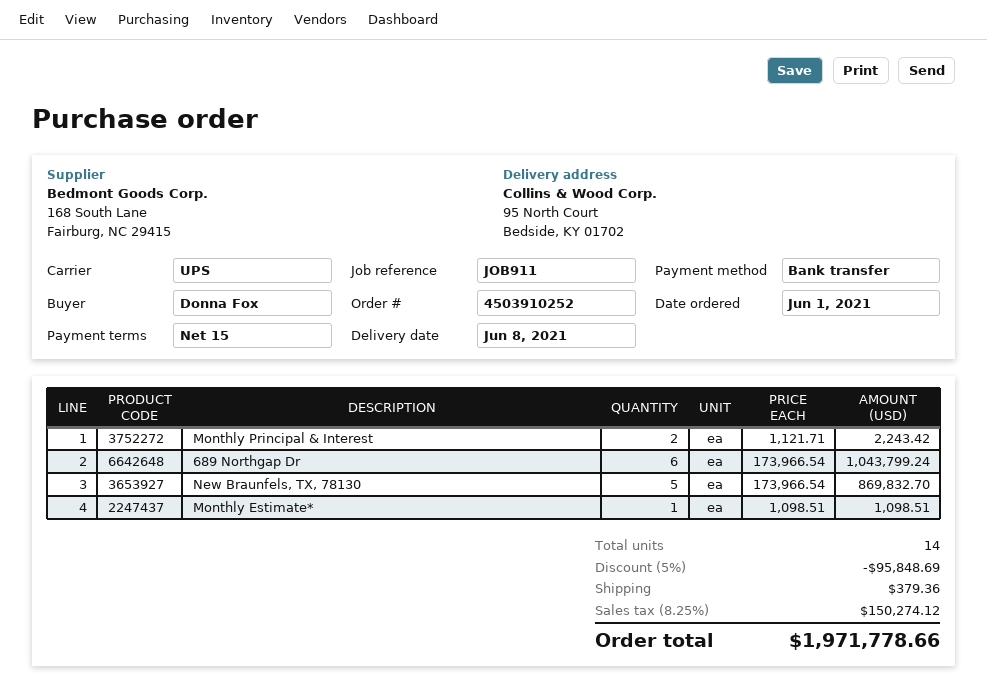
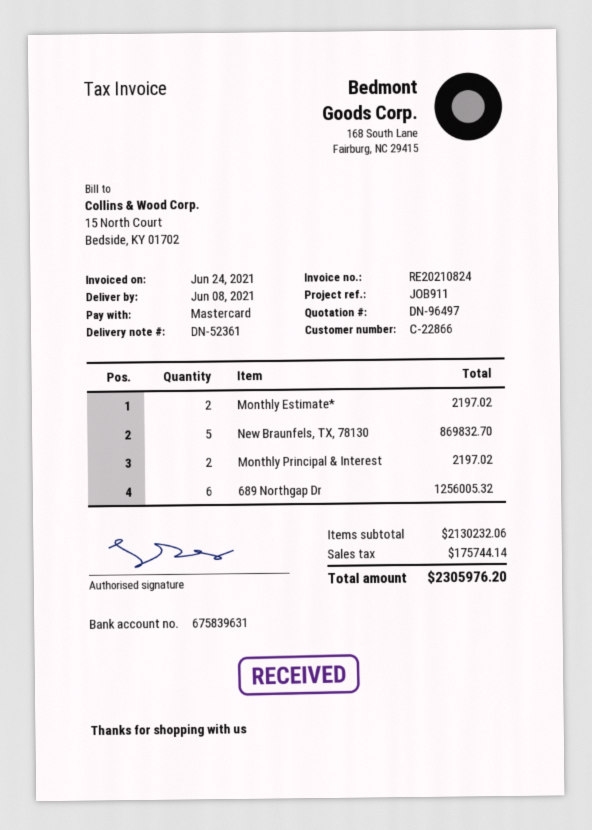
payment method: bank transfer -> Mastercard
Monthly Principal & Interest: 2 for 2243.42 -> 2 for 2197.02
689 Northgap Dr: 6 for 1043799.24 -> 6 for 1256005.32
Monthly Estimate*: 1 for 1098.51 -> 2 for 2197.02
discount: 5% = 95848.69 -> none
shipping: 379.36 -> none
tax: 150274.12 -> 175744.14
total: 1971778.66 -> 2305976.20

